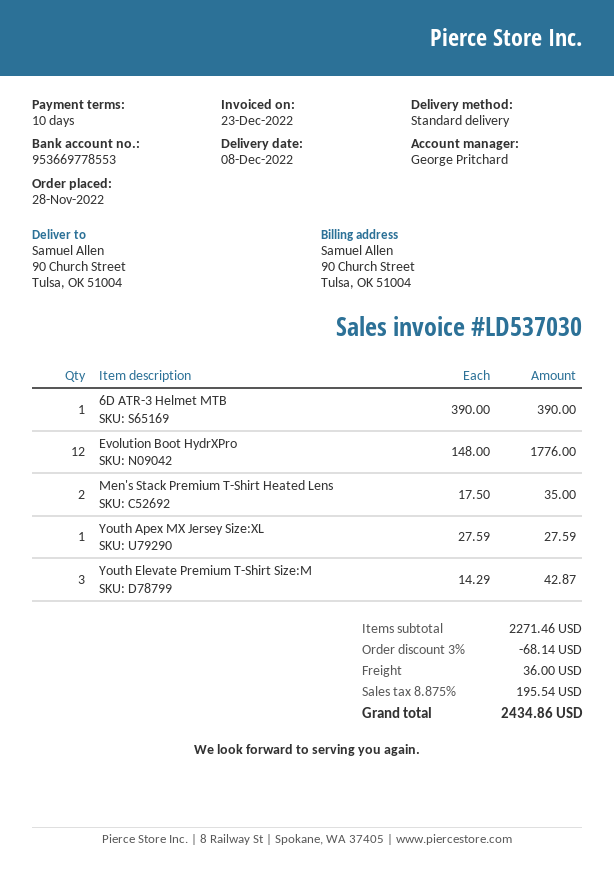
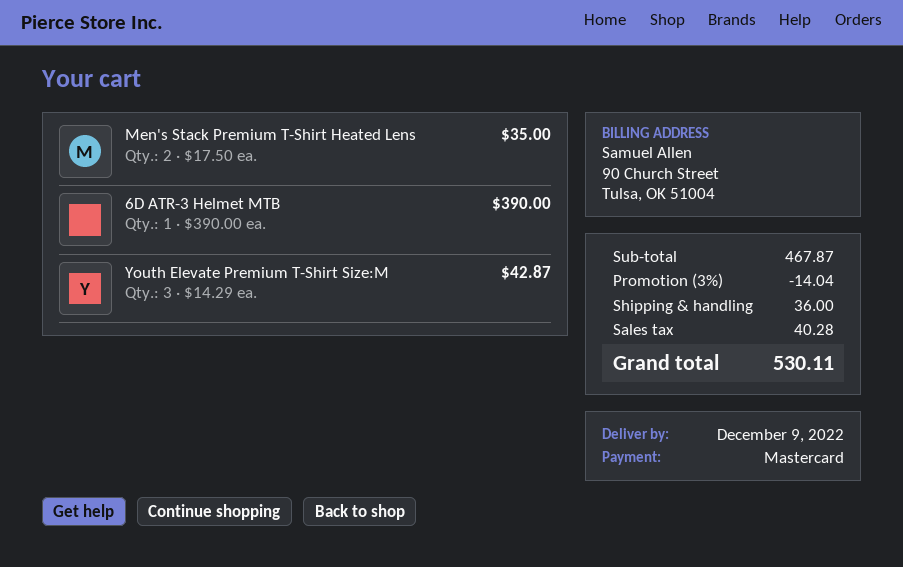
delivery date: 2022-12-08 -> 2022-12-09
Evolution Boot HydrXPro: 12 x 148.00 = 1776.00 -> none
Youth Apex MX Jersey Size:XL: 1 x 27.59 = 27.59 -> none
subtotal: 2271.46 -> 467.87
discount: 3% = 68.14 -> 3% = 14.04
tax: 195.54 -> 40.28
total: 2434.86 -> 530.11

